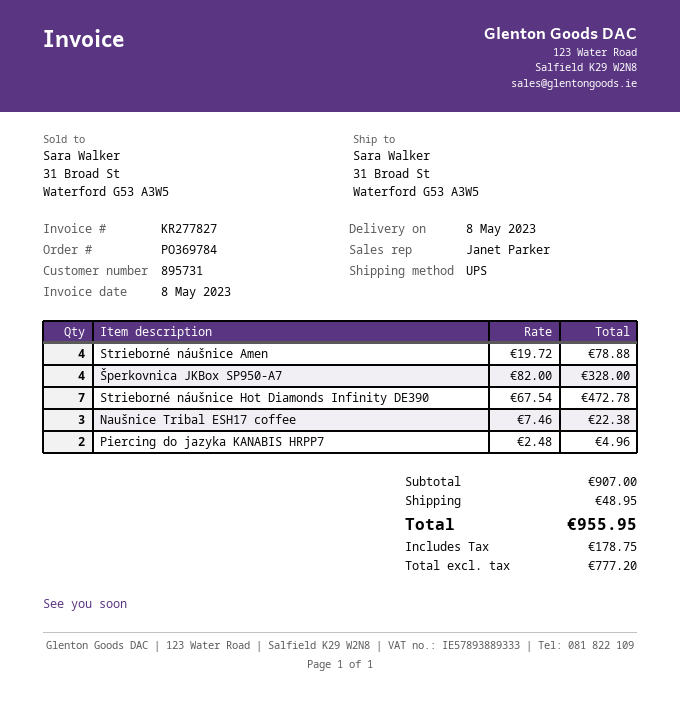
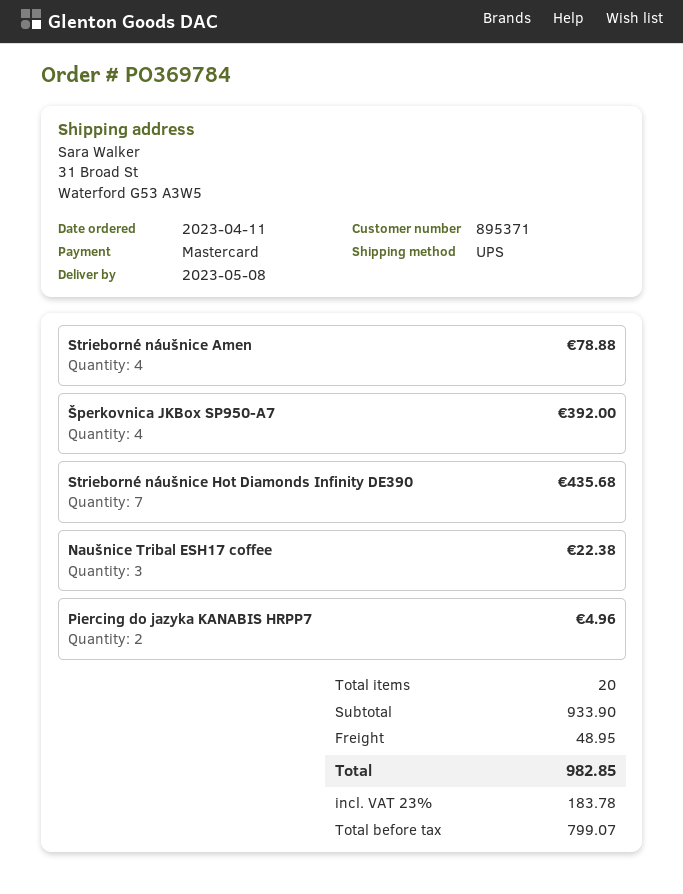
customer number: 895731 -> 895371
Šperkovnica JKBox SP950-A7: 4 for 328.00 -> 4 for 392.00
Strieborné náušnice Hot Diamonds Infinity DE390: 7 for 472.78 -> 7 for 435.68
subtotal: 907.00 -> 933.90
net: 777.20 -> 799.07
tax: 178.75 -> 183.78
total: 955.95 -> 982.85

